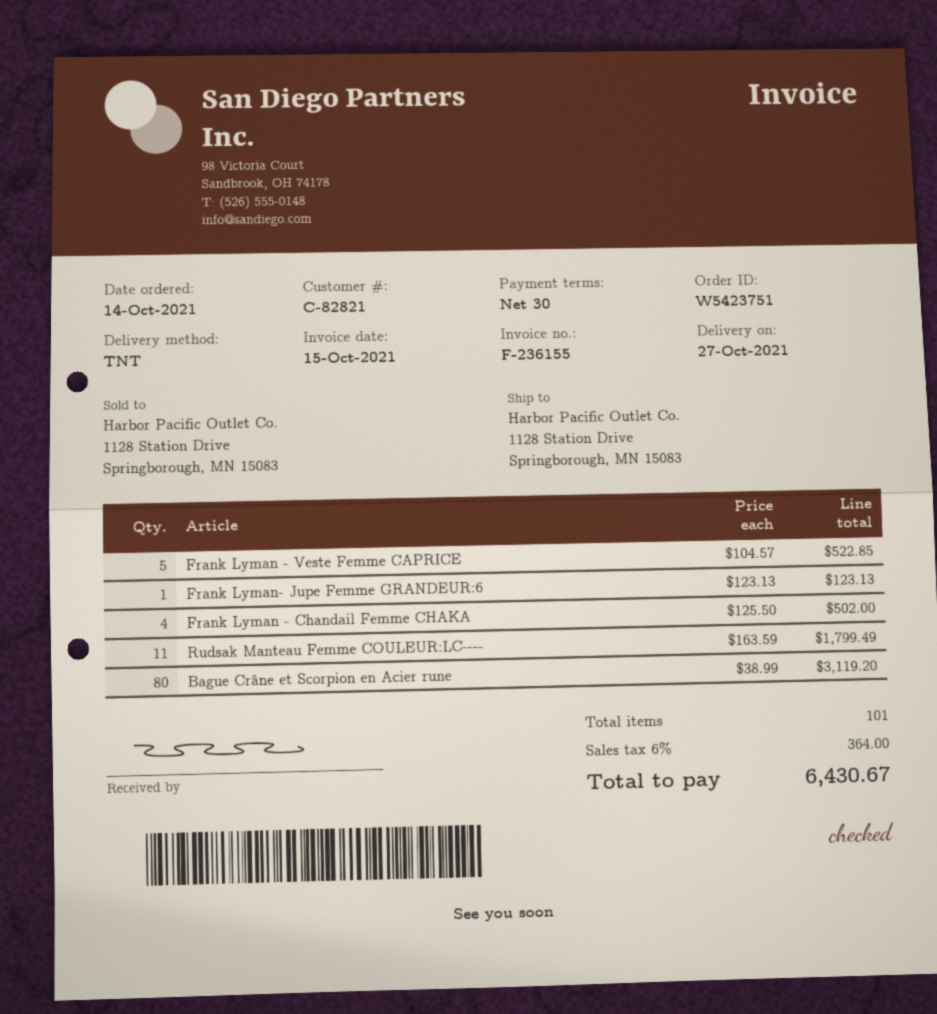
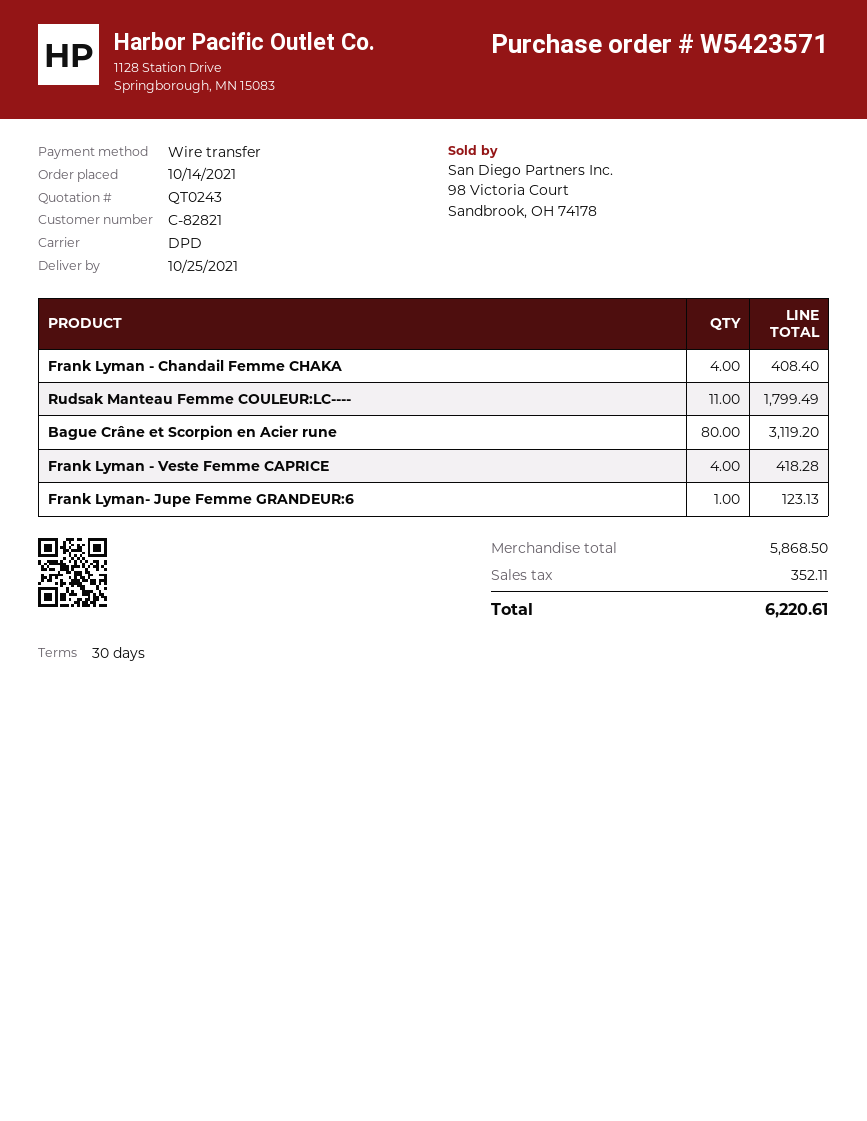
order number: W5423751 -> W5423571
delivery date: 2021-10-27 -> 2021-10-25
shipping method: TNT -> DPD
Frank Lyman - Veste Femme CAPRICE: 5 for 522.85 -> 4 for 418.28
Frank Lyman - Chandail Femme CHAKA: 4 for 502.00 -> 4 for 408.40
tax: 364.00 -> 352.11
total: 6430.67 -> 6220.61

